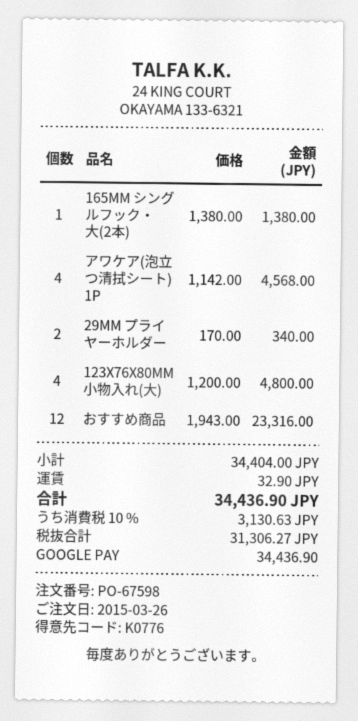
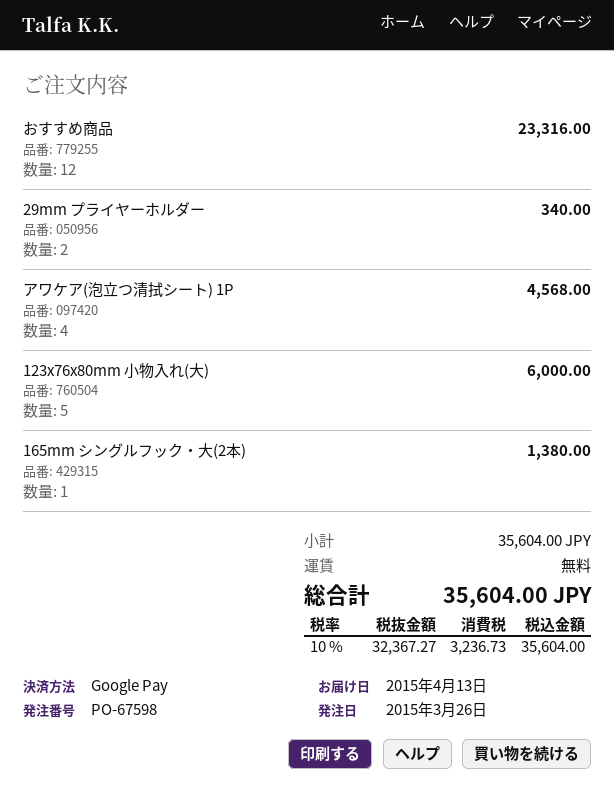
123X76X80MM 小物入れ(大): 4 for 4800.00 -> 5 for 6000.00
subtotal: 34404.00 -> 35604.00
shipping: 32.90 -> 0.00
net: 31306.27 -> 32367.27
tax: 10% = 3130.63 -> 10% = 3236.73
total: 34436.90 -> 35604.00

